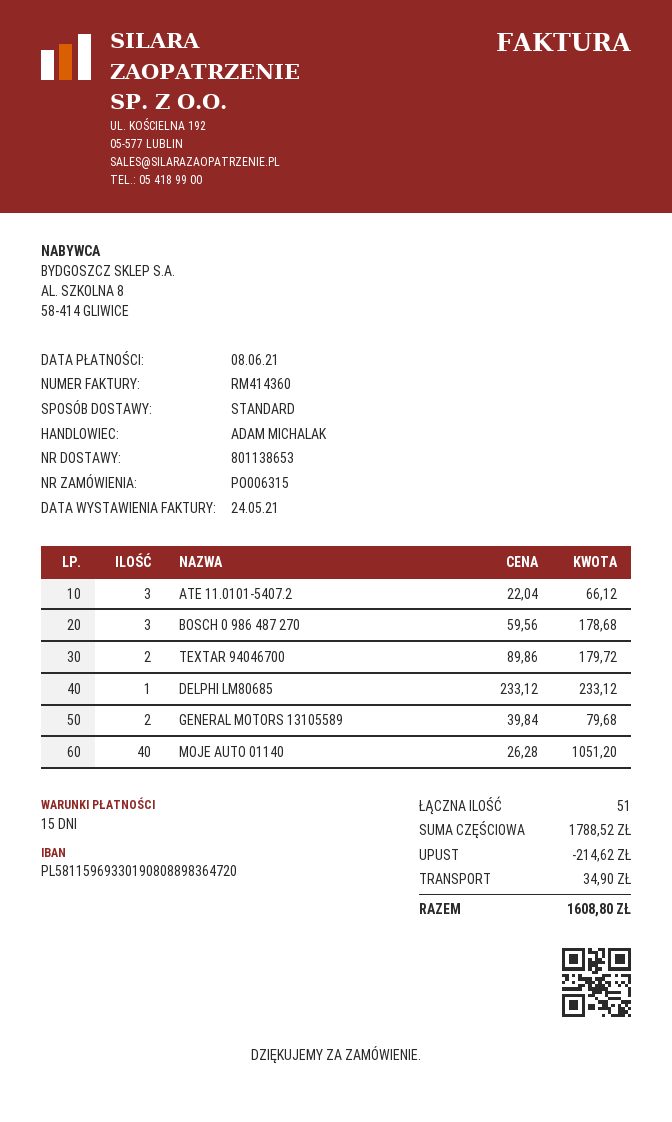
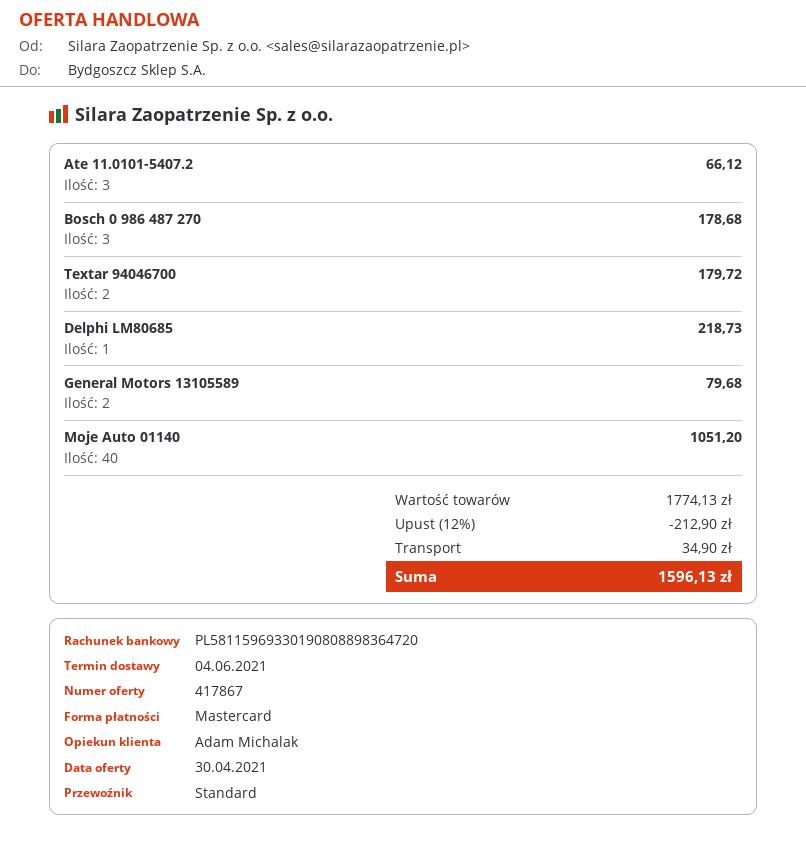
DELPHI LM80685: 1 for 233.12 -> 1 for 218.73
subtotal: 1788.52 -> 1774.13
discount: 214.62 -> 212.90
total: 1608.80 -> 1596.13

